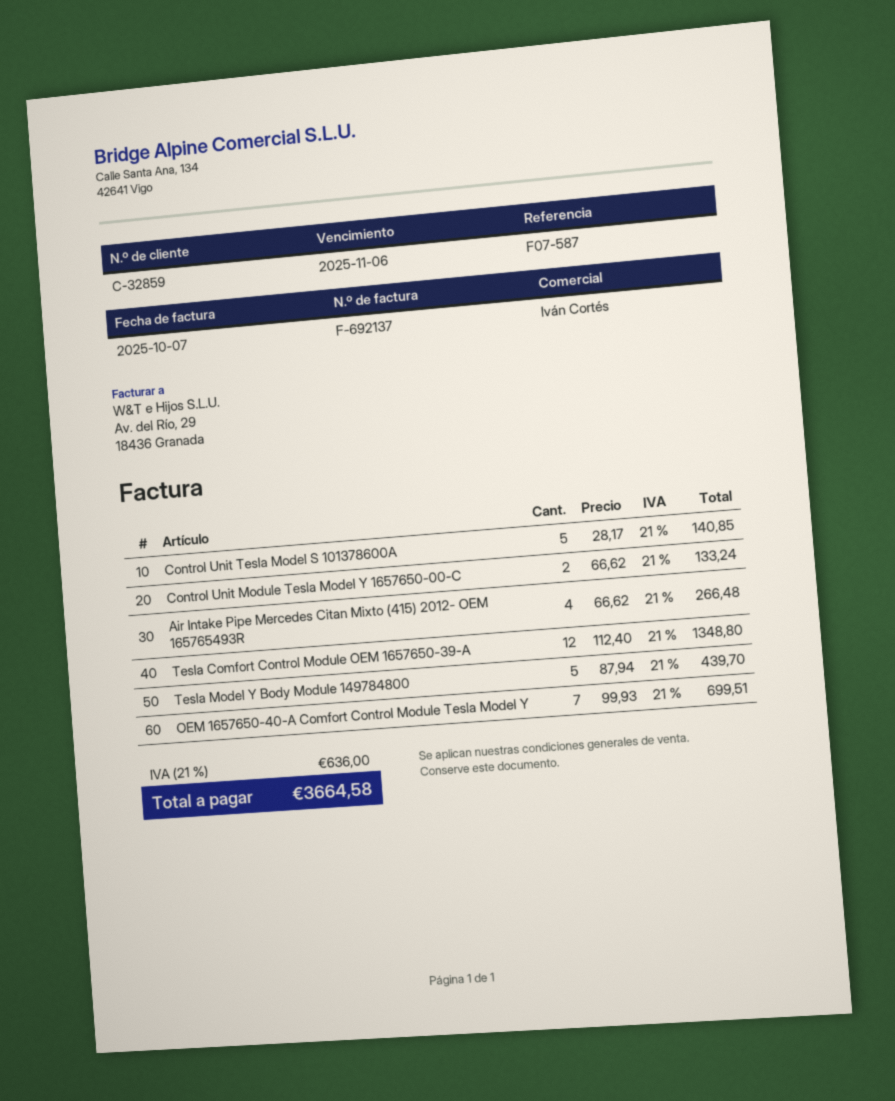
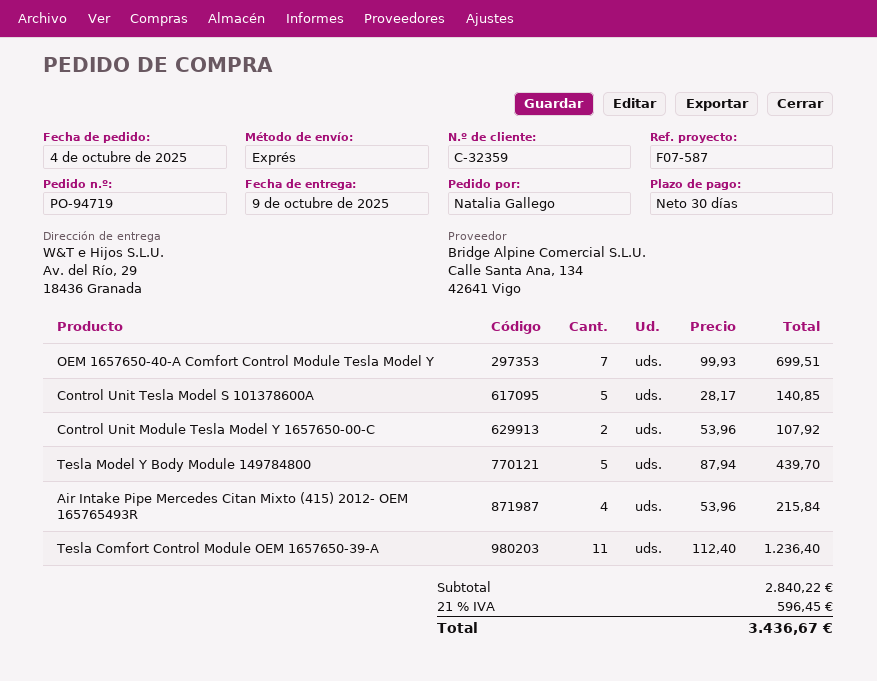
customer number: C-32859 -> C-32359
Control Unit Module Tesla Model Y 1657650-00-C: 2 x 66.62 = 133.24 -> 2 x 53.96 = 107.92
Air Intake Pipe Mercedes Citan Mixto (415) 2012- OEM 165765493R: 4 x 66.62 = 266.48 -> 4 x 53.96 = 215.84
Tesla Comfort Control Module OEM 1657650-39-A: 12 x 112.40 = 1348.80 -> 11 x 112.40 = 1236.40
tax: 21% = 636.00 -> 21% = 596.45
total: 3664.58 -> 3436.67

